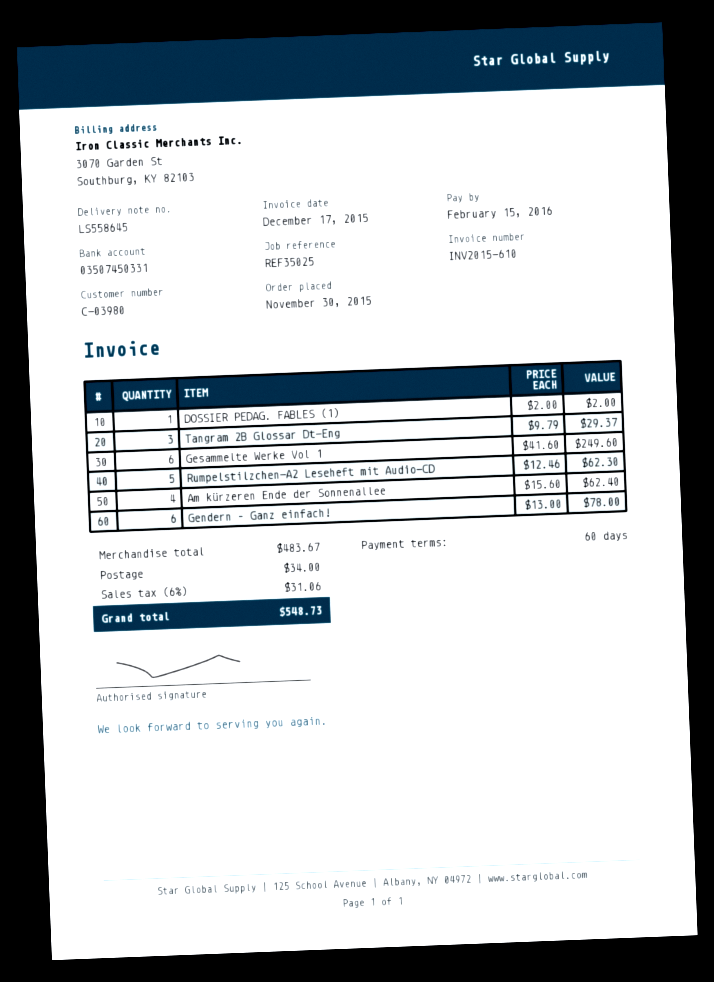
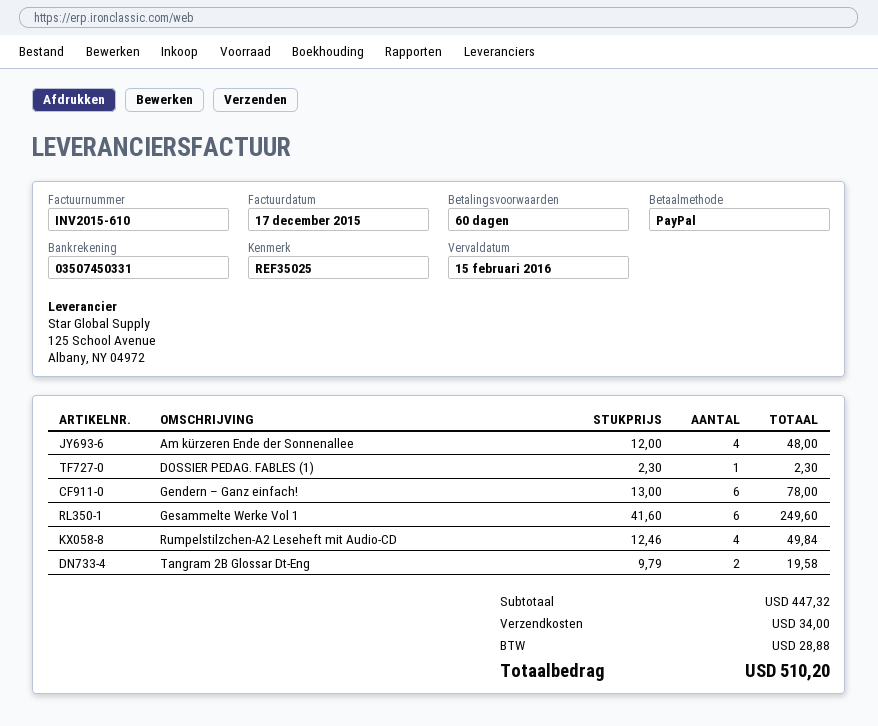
DOSSIER PEDAG. FABLES (1): 1 x 2.00 = 2.00 -> 1 x 2.30 = 2.30
Tangram 2B Glossar Dt-Eng: 3 x 9.79 = 29.37 -> 2 x 9.79 = 19.58
Rumpelstilzchen-A2 Leseheft mit Audio-CD: 5 x 12.46 = 62.30 -> 4 x 12.46 = 49.84
Am kürzeren Ende der Sonnenallee: 4 x 15.60 = 62.40 -> 4 x 12.00 = 48.00
subtotal: 483.67 -> 447.32
tax: 31.06 -> 28.88
total: 548.73 -> 510.20

